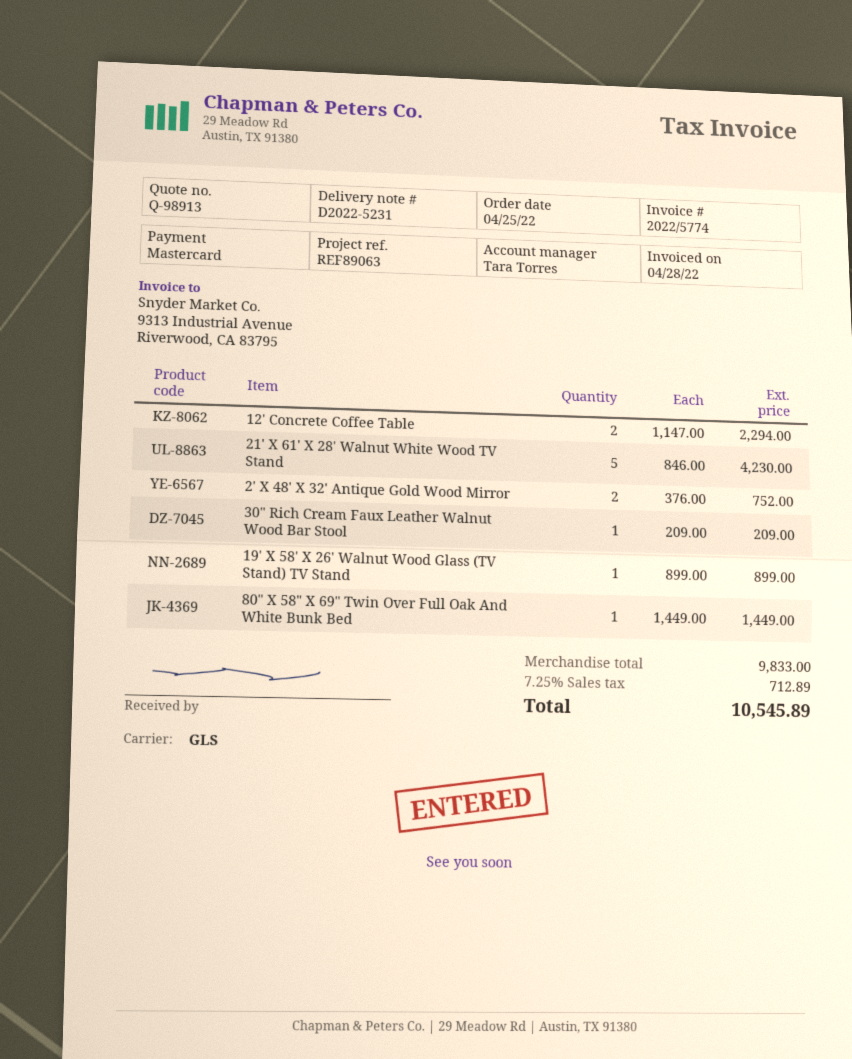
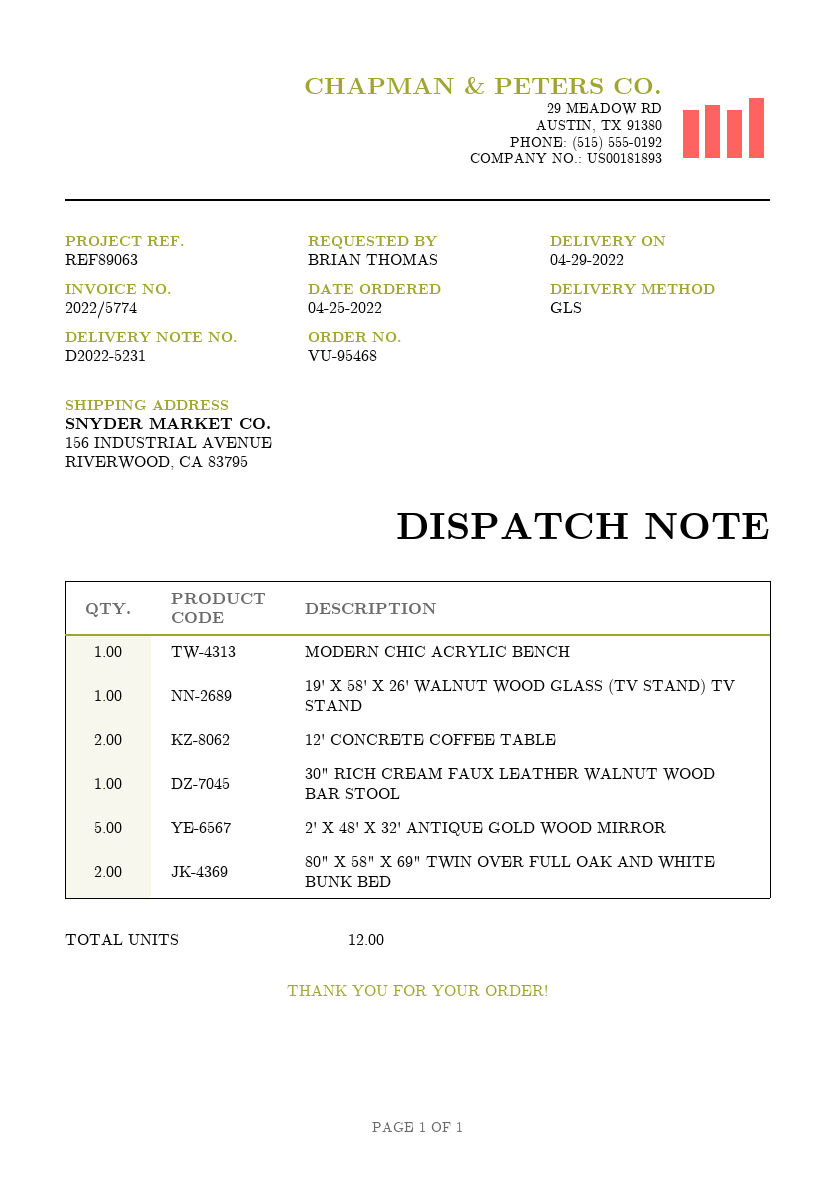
21' X 61' X 28' Walnut White Wood TV Stand: 5 -> none
2' X 48' X 32' Antique Gold Wood Mirror: 2 -> 5
80" X 58" X 69" Twin Over Full Oak And White Bunk Bed: 1 -> 2
MODERN CHIC ACRYLIC BENCH: none -> 1

